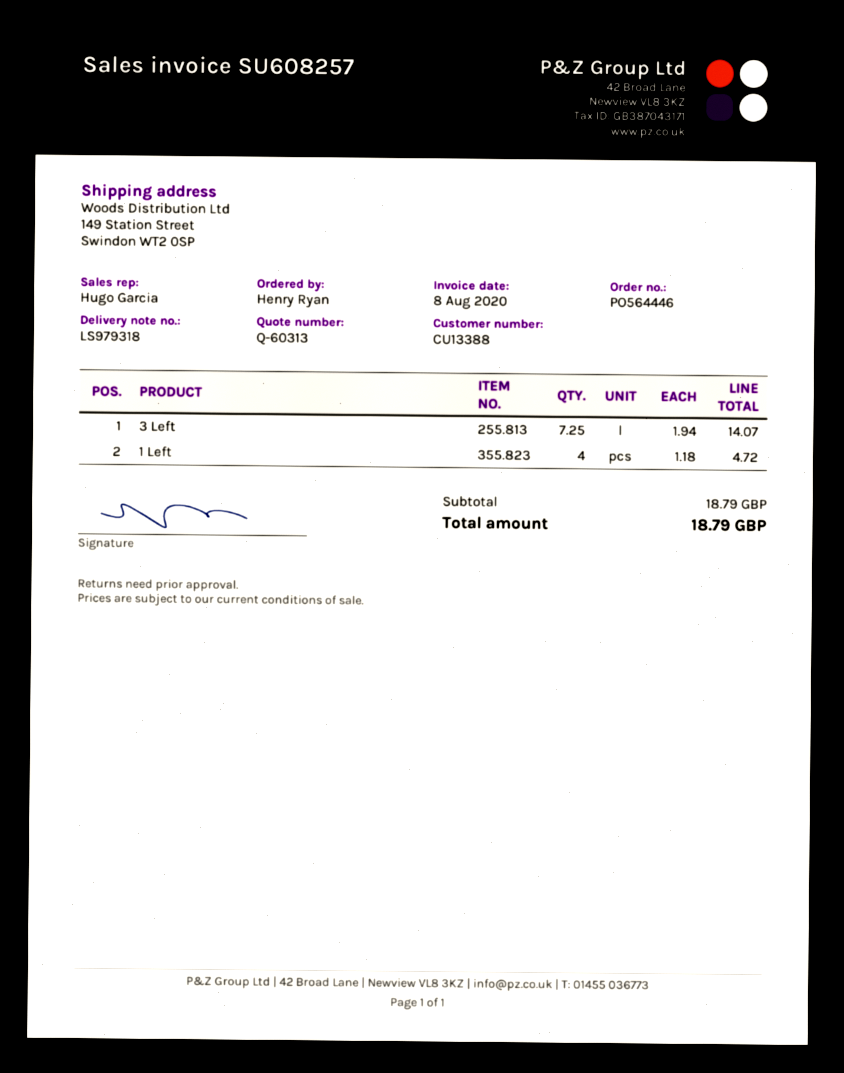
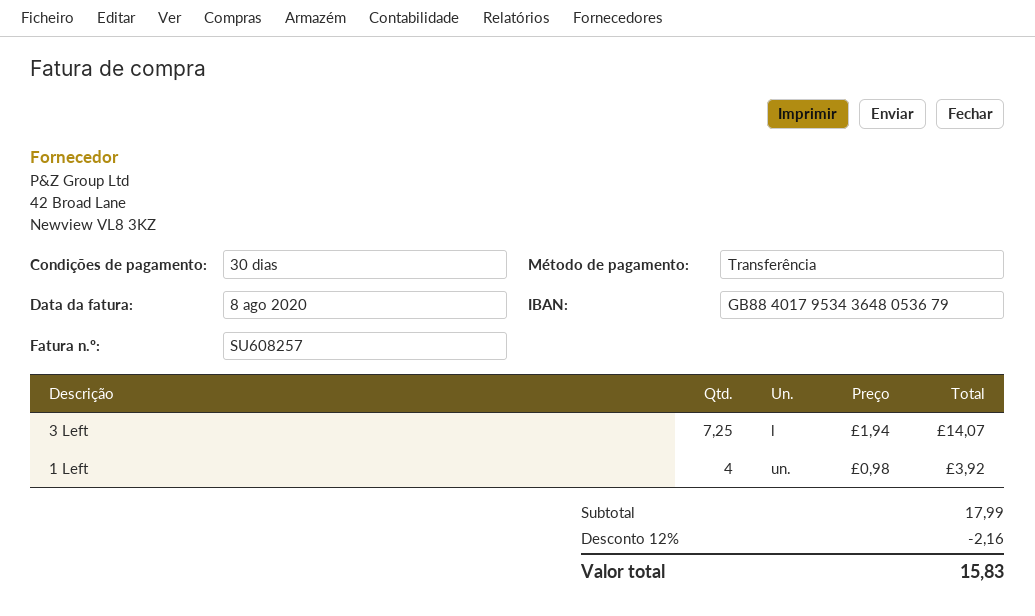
1 Left: 4 x 1.18 = 4.72 -> 4 x 0.98 = 3.92
subtotal: 18.79 -> 17.99
discount: none -> 12% = 2.16
total: 18.79 -> 15.83

